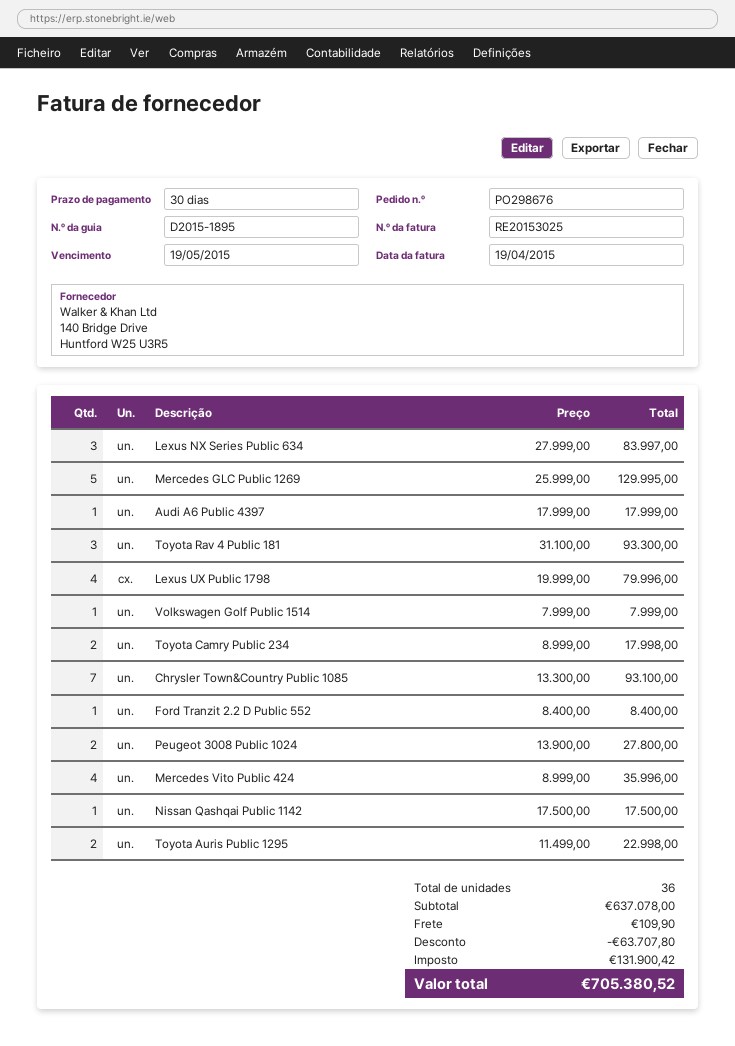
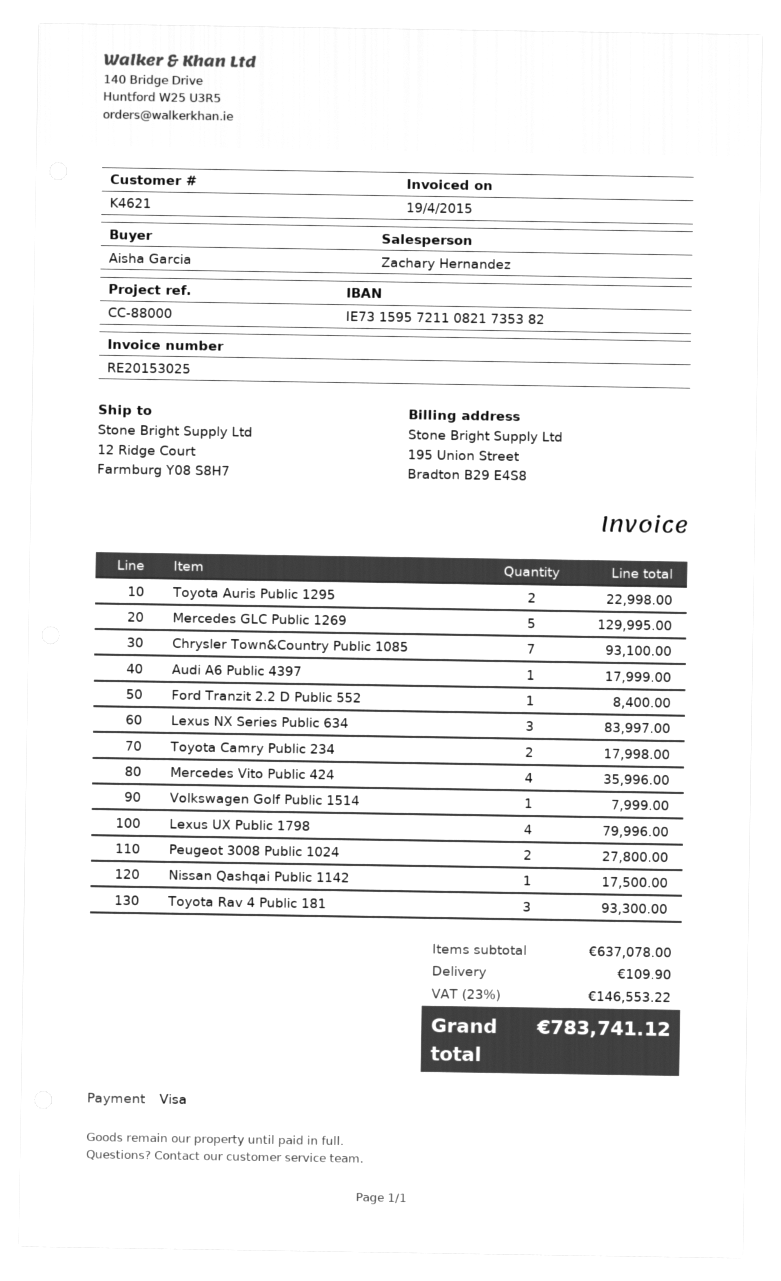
discount: 63707.80 -> none
tax: 131900.42 -> 146553.22
total: 705380.52 -> 783741.12

